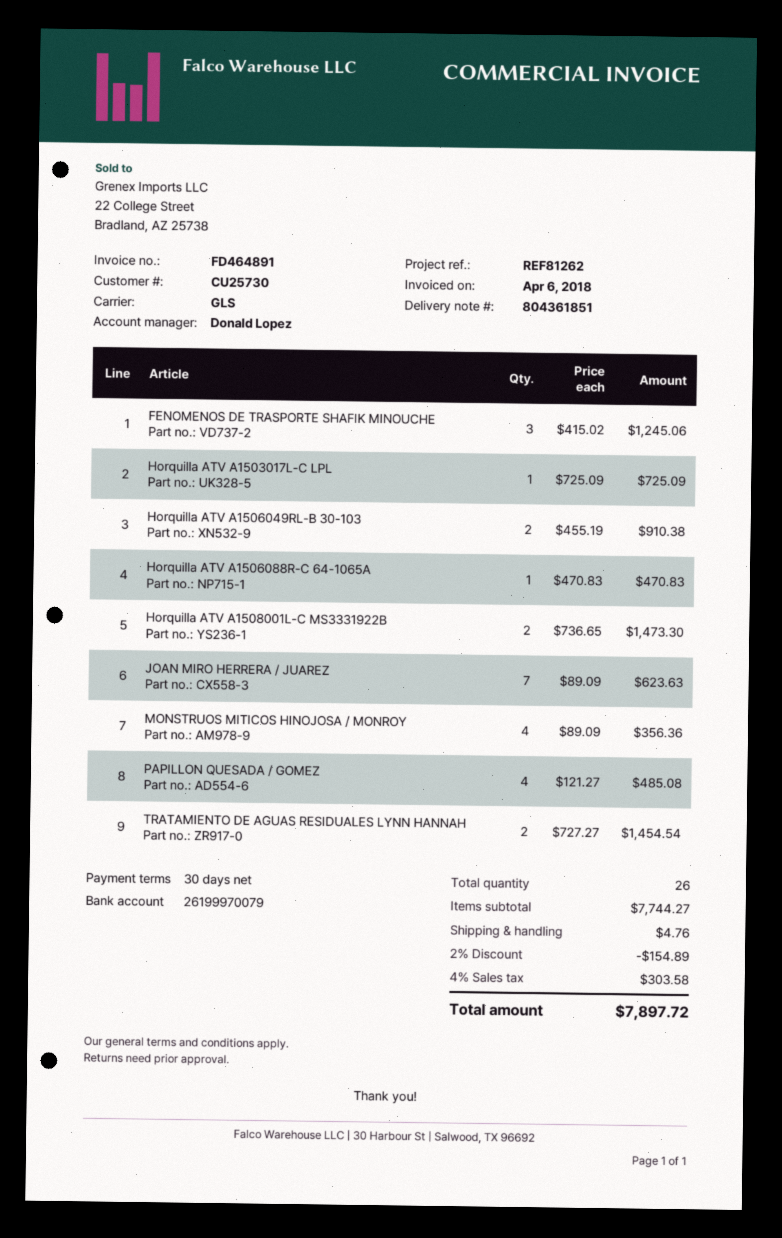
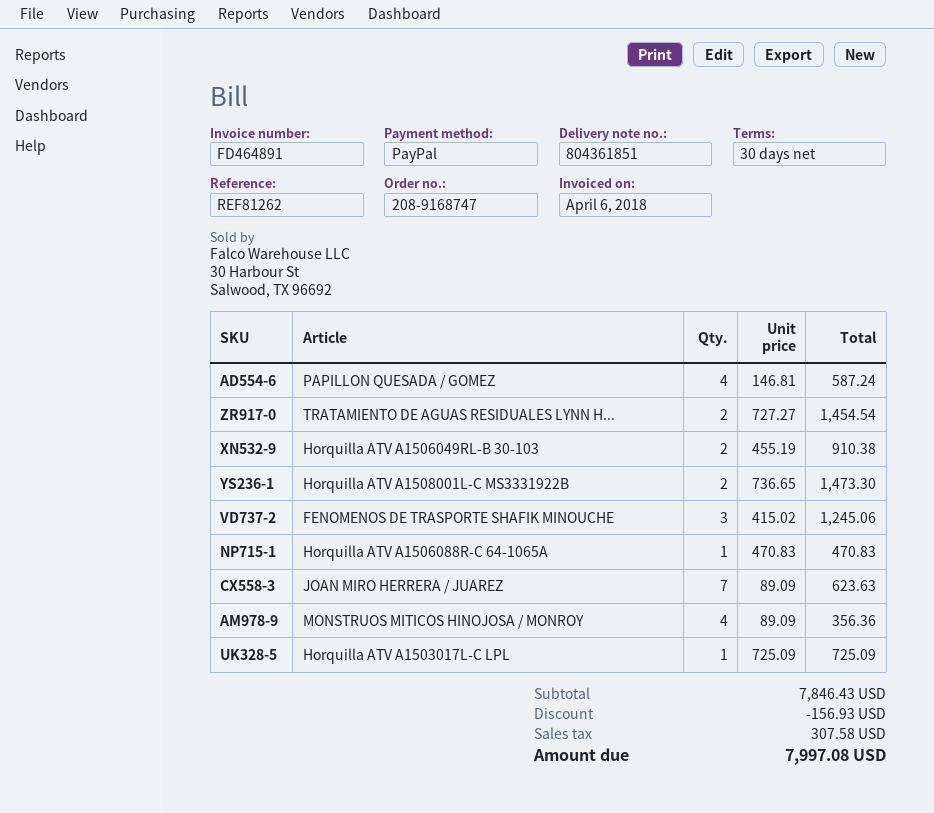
PAPILLON QUESADA / GOMEZ: 4 x 121.27 = 485.08 -> 4 x 146.81 = 587.24
subtotal: 7744.27 -> 7846.43
discount: 154.89 -> 156.93
shipping: 4.76 -> none
tax: 303.58 -> 307.58
total: 7897.72 -> 7997.08

